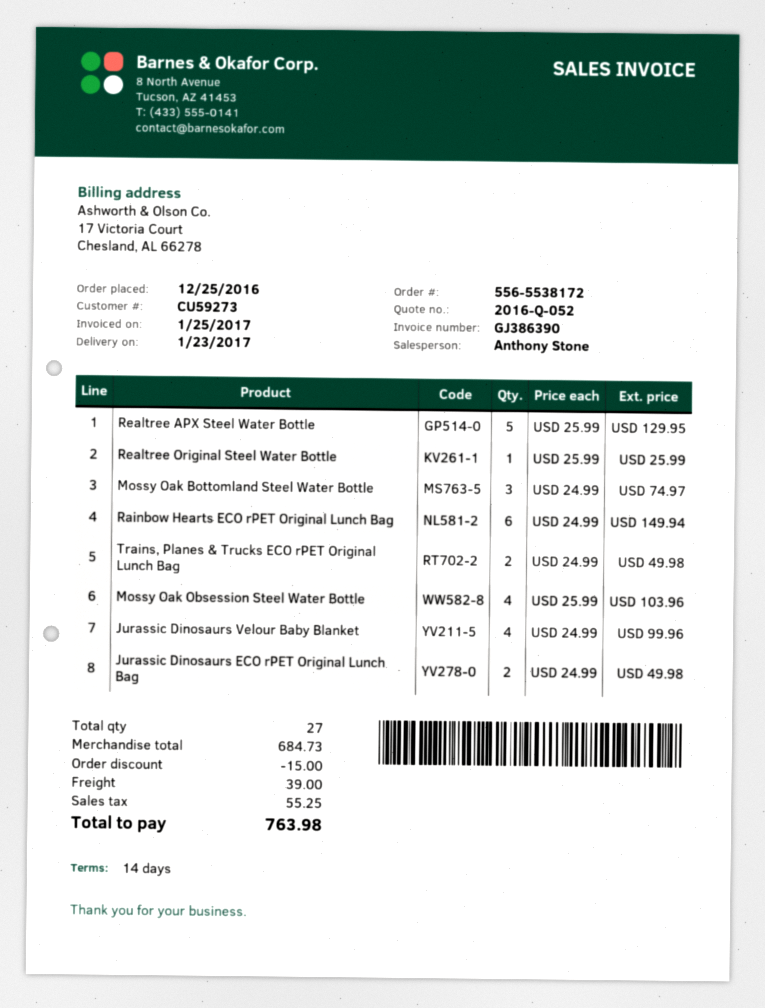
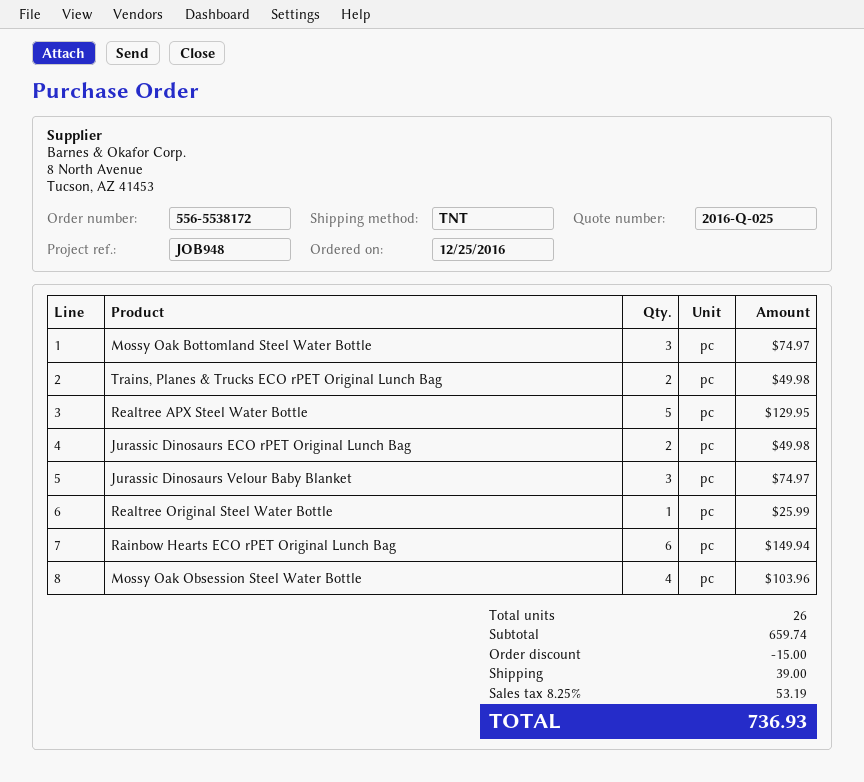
quote number: 2016-Q-052 -> 2016-Q-025
Jurassic Dinosaurs Velour Baby Blanket: 4 for 99.96 -> 3 for 74.97
total quantity: 27 -> 26
subtotal: 684.73 -> 659.74
tax: 55.25 -> 53.19
total: 763.98 -> 736.93

